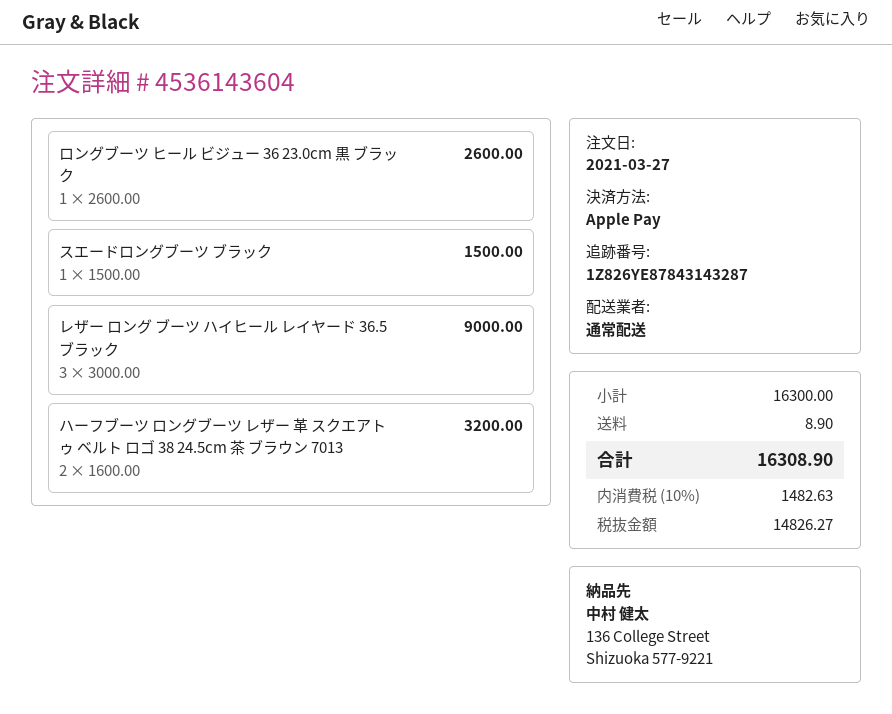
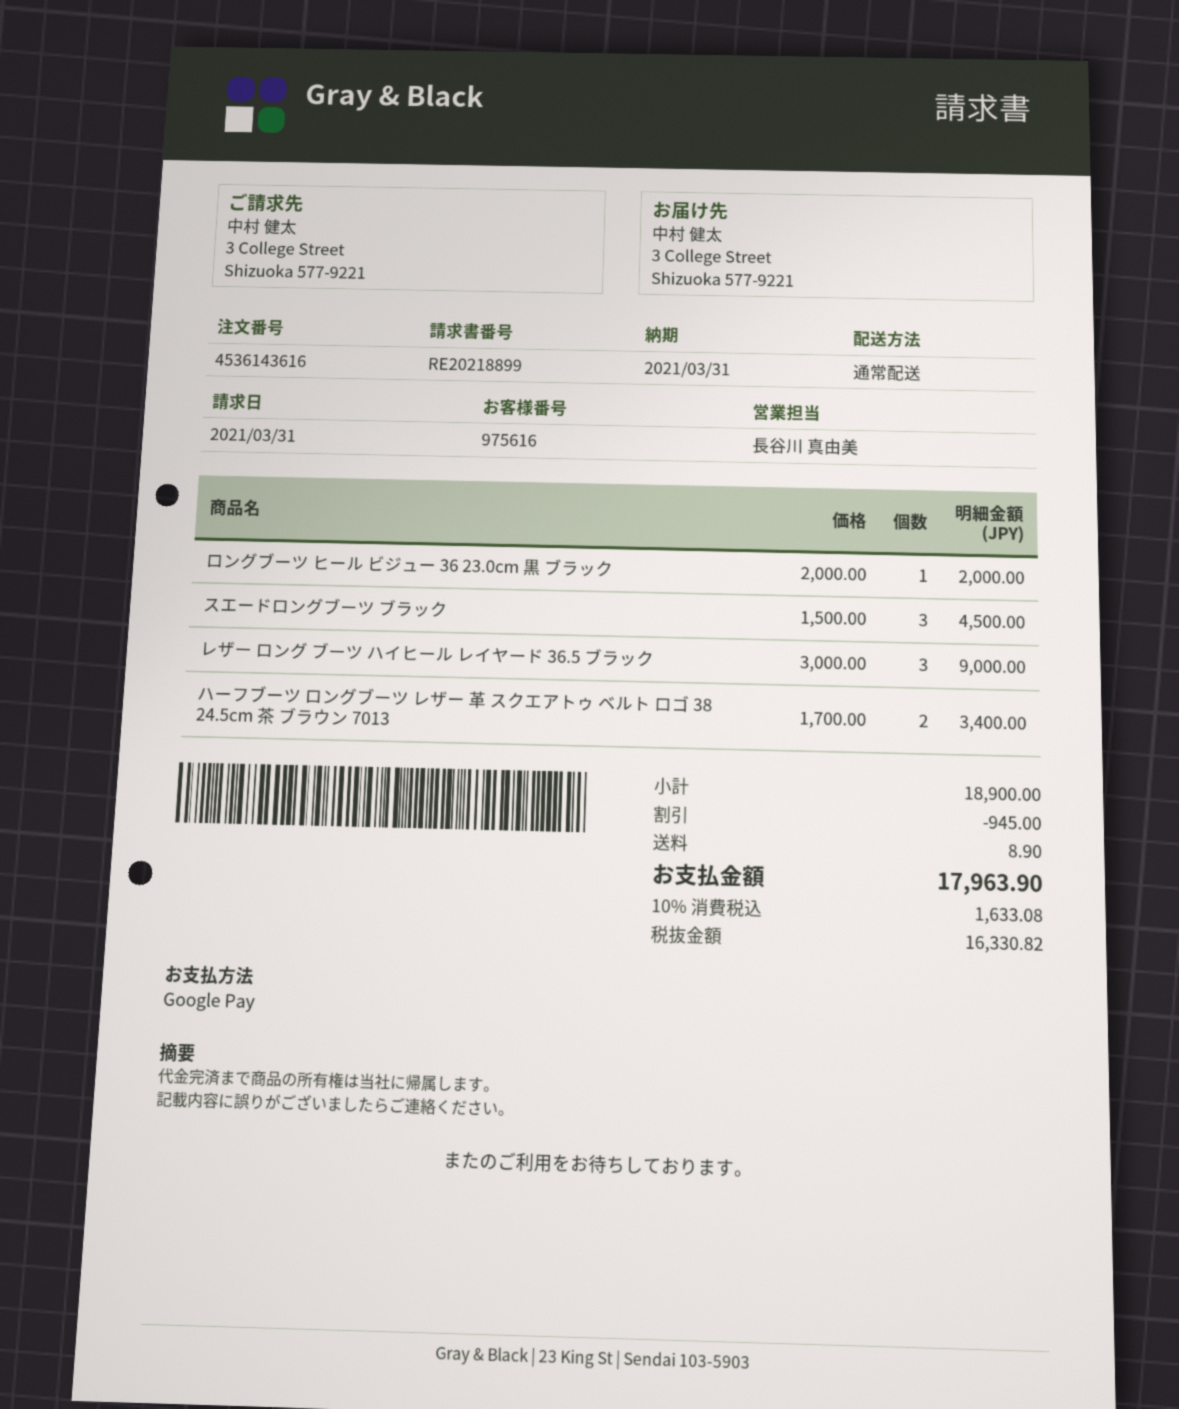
order number: 4536143604 -> 4536143616
payment method: Apple Pay -> Google Pay
ship to: 136 College Street, Shizuoka 577-9221 -> 3 College Street, Shizuoka 577-9221
ロングブーツ ヒール ビジュー 36 23.0cm 黒 ブラック: 1 x 2600.00 = 2600.00 -> 1 x 2000.00 = 2000.00
スエードロングブーツ ブラック: 1 x 1500.00 = 1500.00 -> 3 x 1500.00 = 4500.00
ハーフブーツ ロングブーツ レザー 革 スクエアトゥ ベルト ロゴ 38 24.5cm 茶 ブラウン 7013: 2 x 1600.00 = 3200.00 -> 2 x 1700.00 = 3400.00
subtotal: 16300.00 -> 18900.00
discount: none -> 945.00
net: 14826.27 -> 16330.82
tax: 10% = 1482.63 -> 10% = 1633.08
total: 16308.90 -> 17963.90

